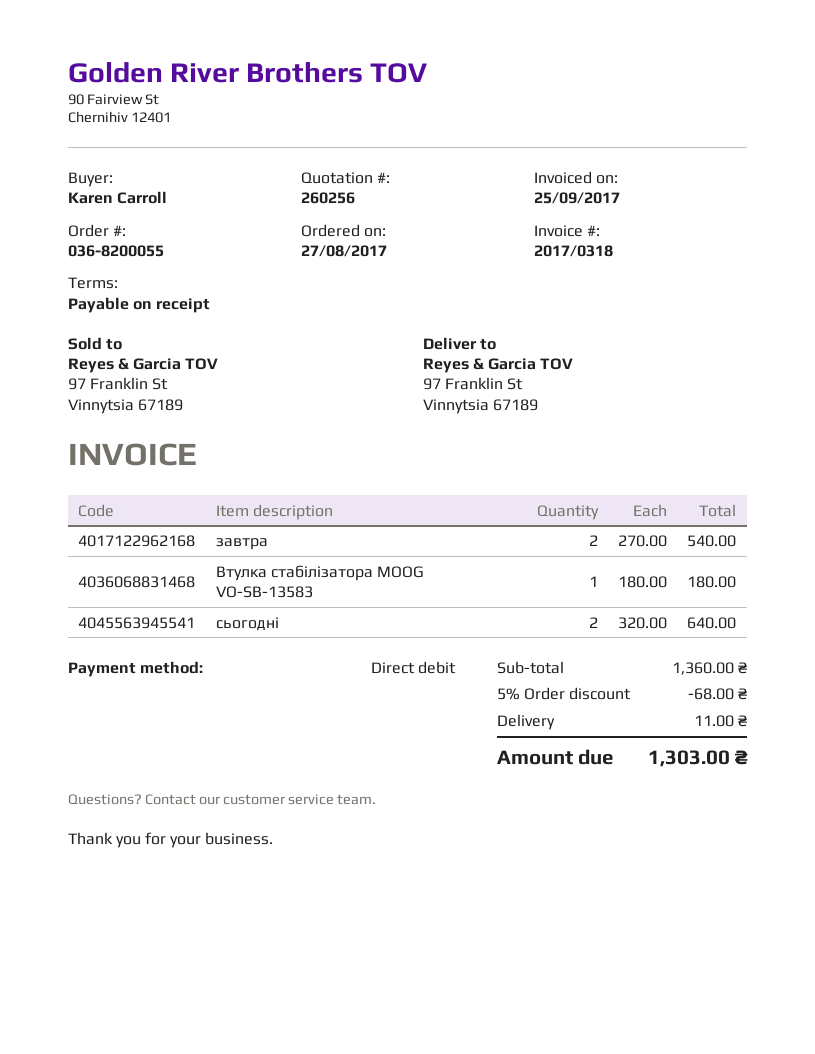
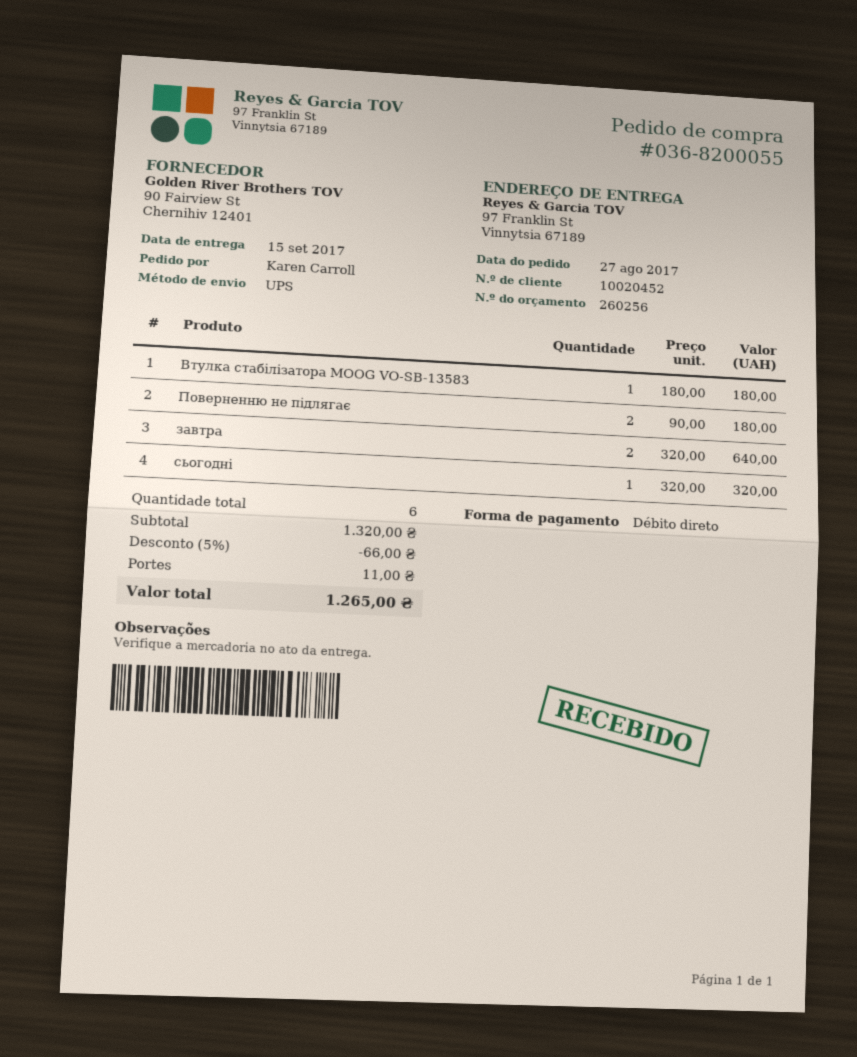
завтра: 2 x 270.00 = 540.00 -> 2 x 320.00 = 640.00
сьогодні: 2 x 320.00 = 640.00 -> 1 x 320.00 = 320.00
Поверненню не підлягає: none -> 2 x 90.00 = 180.00
subtotal: 1360.00 -> 1320.00
discount: 5% = 68.00 -> 5% = 66.00
total: 1303.00 -> 1265.00

